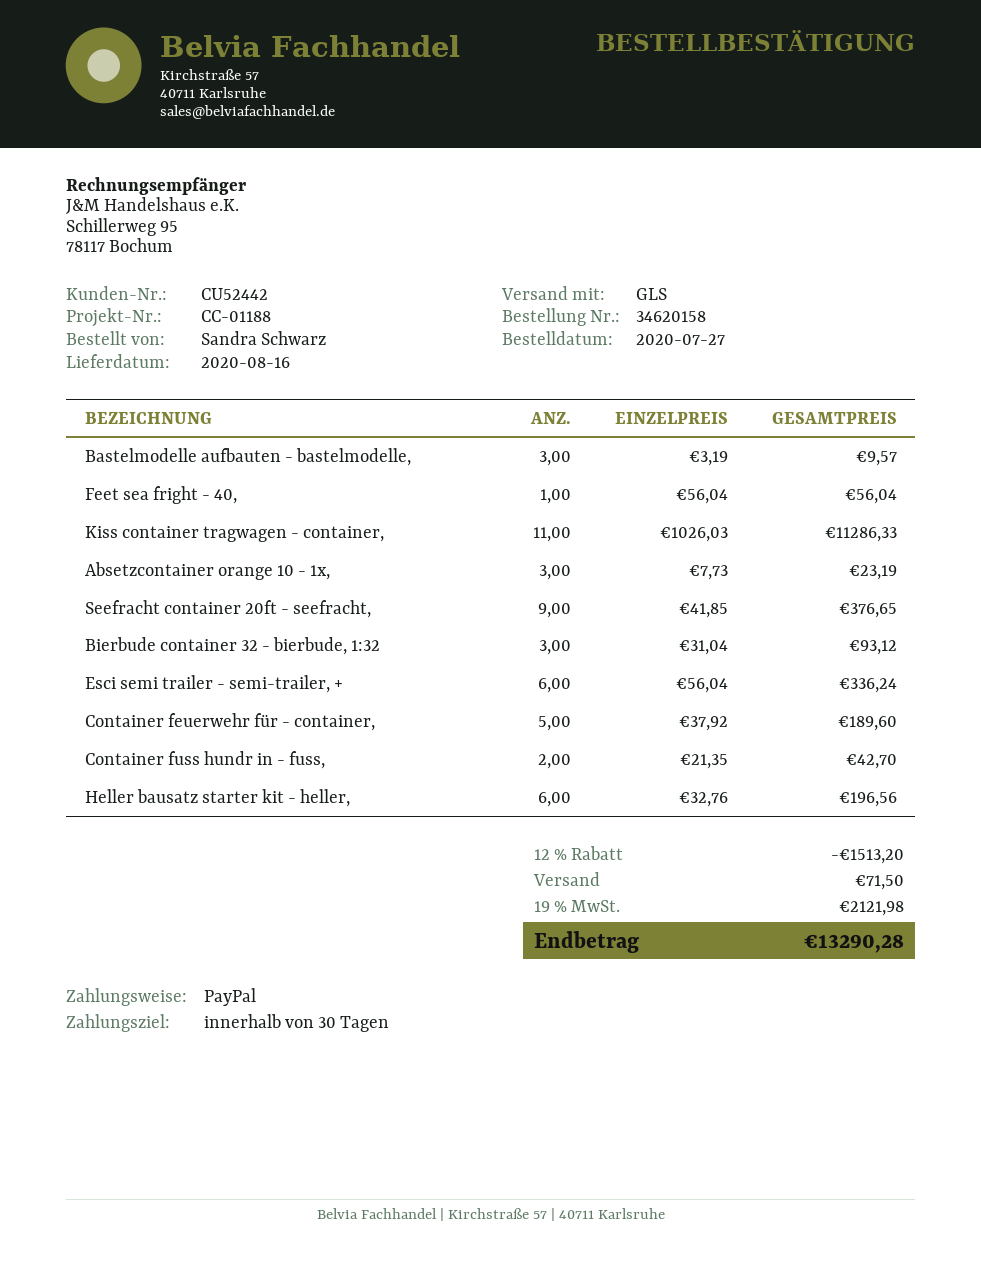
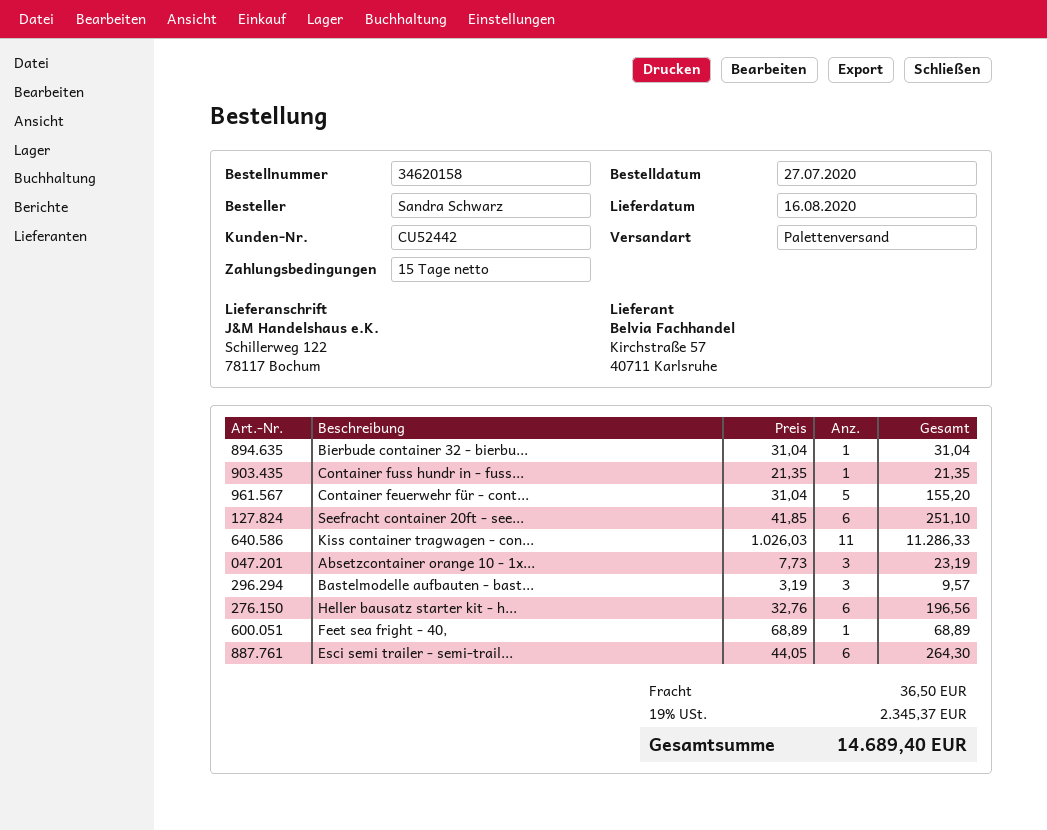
payment terms: 30 days -> 15 days
shipping method: GLS -> pallet freight
Feet sea fright - 40,: 1 x 56.04 = 56.04 -> 1 x 68.89 = 68.89
Seefracht container 20ft - seefracht,: 9 x 41.85 = 376.65 -> 6 x 41.85 = 251.10
Bierbude container 32 - bierbude, 1:32: 3 x 31.04 = 93.12 -> 1 x 31.04 = 31.04
Esci semi trailer - semi-trailer, +: 6 x 56.04 = 336.24 -> 6 x 44.05 = 264.30
Container feuerwehr für - container,: 5 x 37.92 = 189.60 -> 5 x 31.04 = 155.20
Container fuss hundr in - fuss,: 2 x 21.35 = 42.70 -> 1 x 21.35 = 21.35
discount: 12% = 1513.20 -> none
shipping: 71.50 -> 36.50
tax: 19% = 2121.98 -> 19% = 2345.37
total: 13290.28 -> 14689.40

